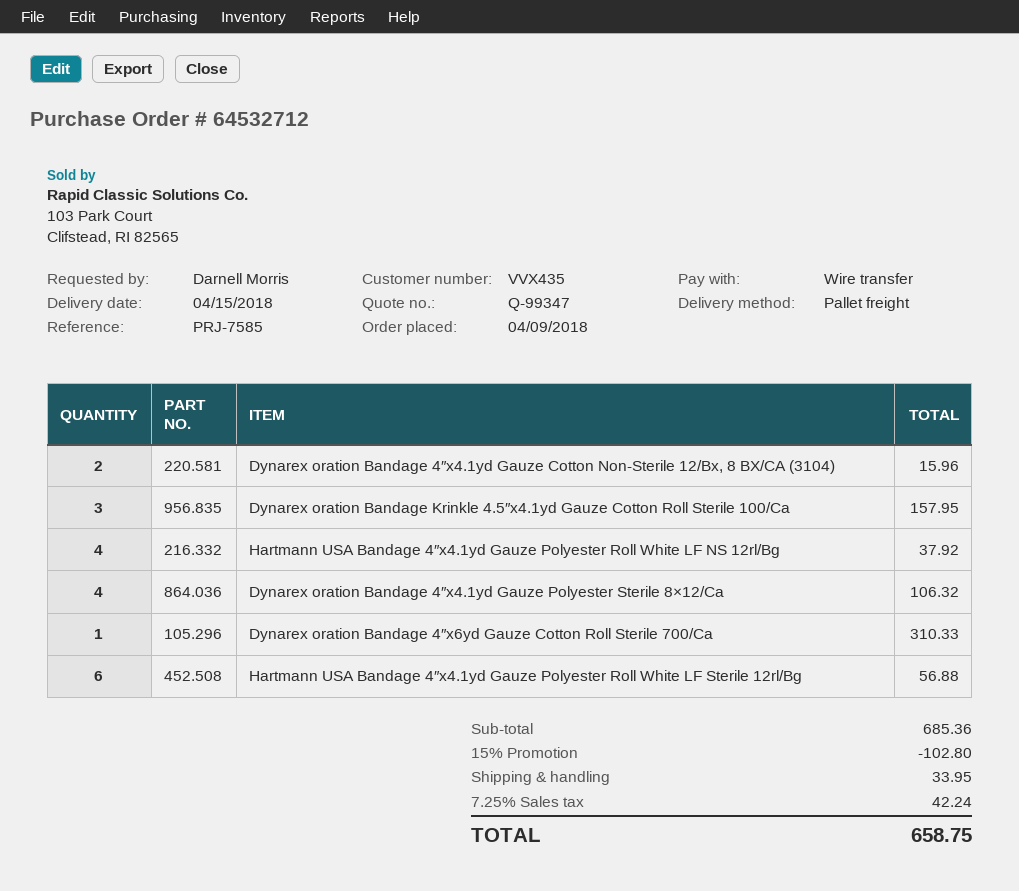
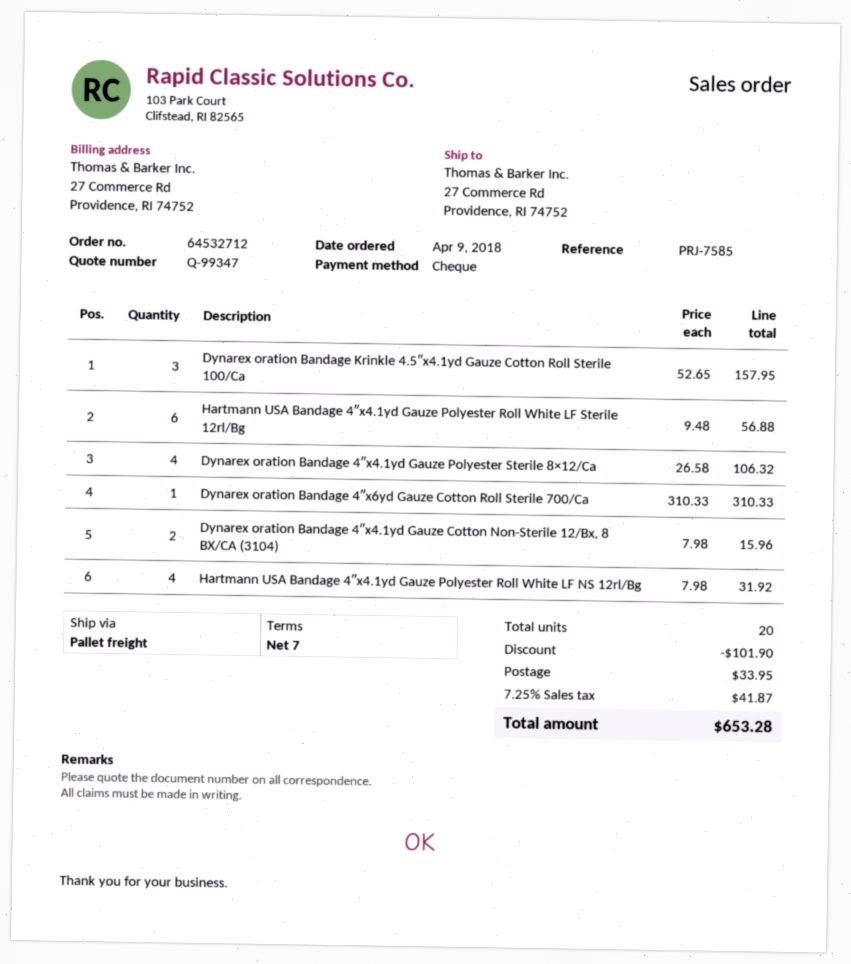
payment method: bank transfer -> cheque
Hartmann USA Bandage 4″x4.1yd Gauze Polyester Roll White LF NS 12rl/Bg: 4 for 37.92 -> 4 for 31.92
discount: 102.80 -> 101.90
tax: 7.25% = 42.24 -> 7.25% = 41.87
total: 658.75 -> 653.28

